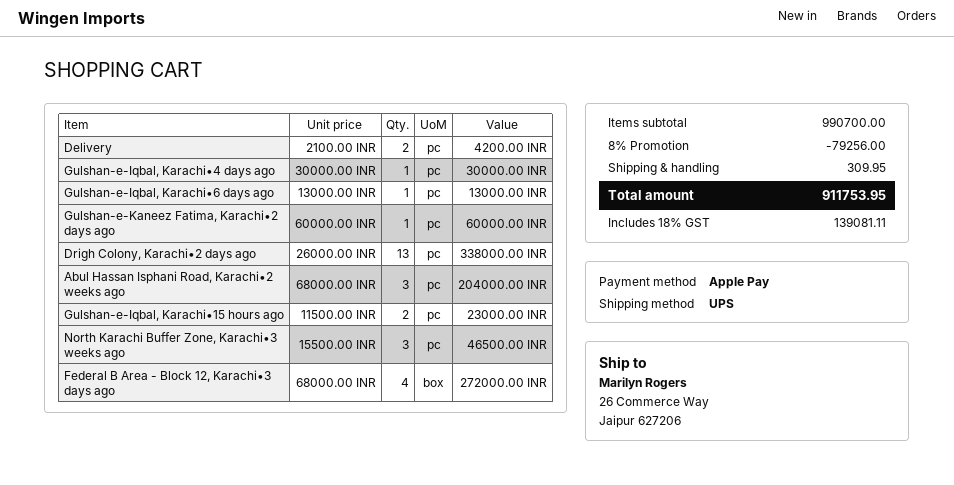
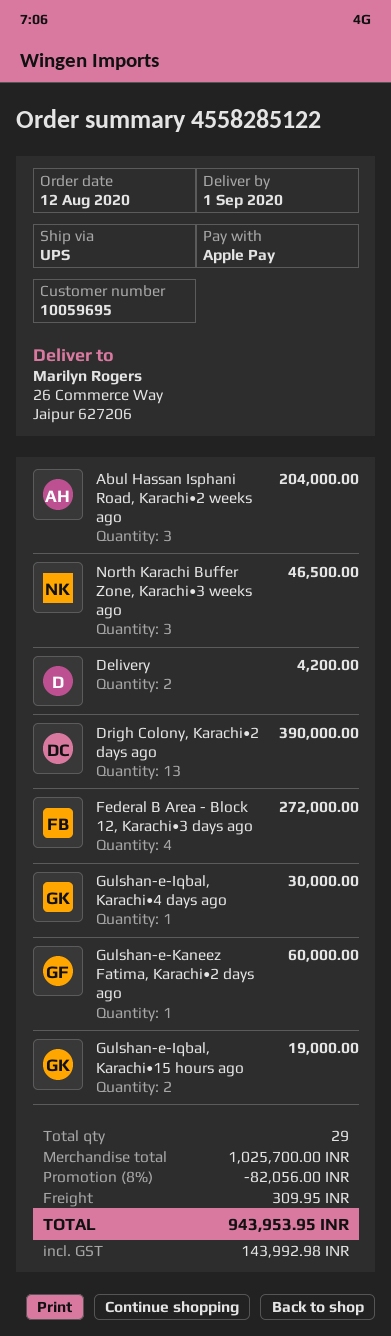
Gulshan-e-Iqbal, Karachi•6 days ago: 1 for 13000.00 -> none
Drigh Colony, Karachi•2 days ago: 13 for 338000.00 -> 13 for 390000.00
Gulshan-e-Iqbal, Karachi•15 hours ago: 2 for 23000.00 -> 2 for 19000.00
subtotal: 990700.00 -> 1025700.00
discount: 8% = 79256.00 -> 8% = 82056.00
tax: 139081.11 -> 143992.98
total: 911753.95 -> 943953.95

